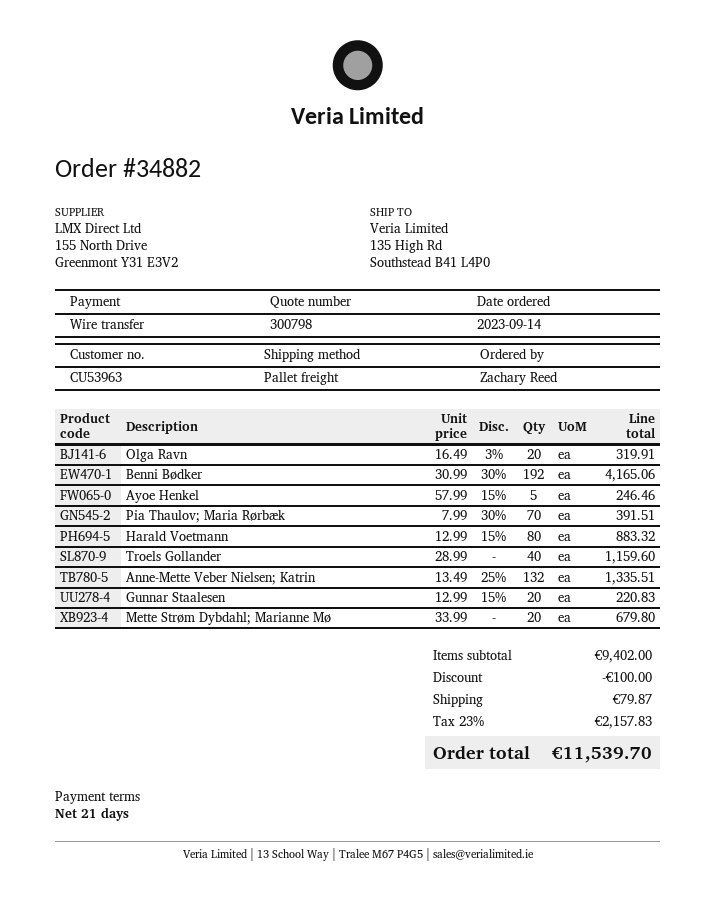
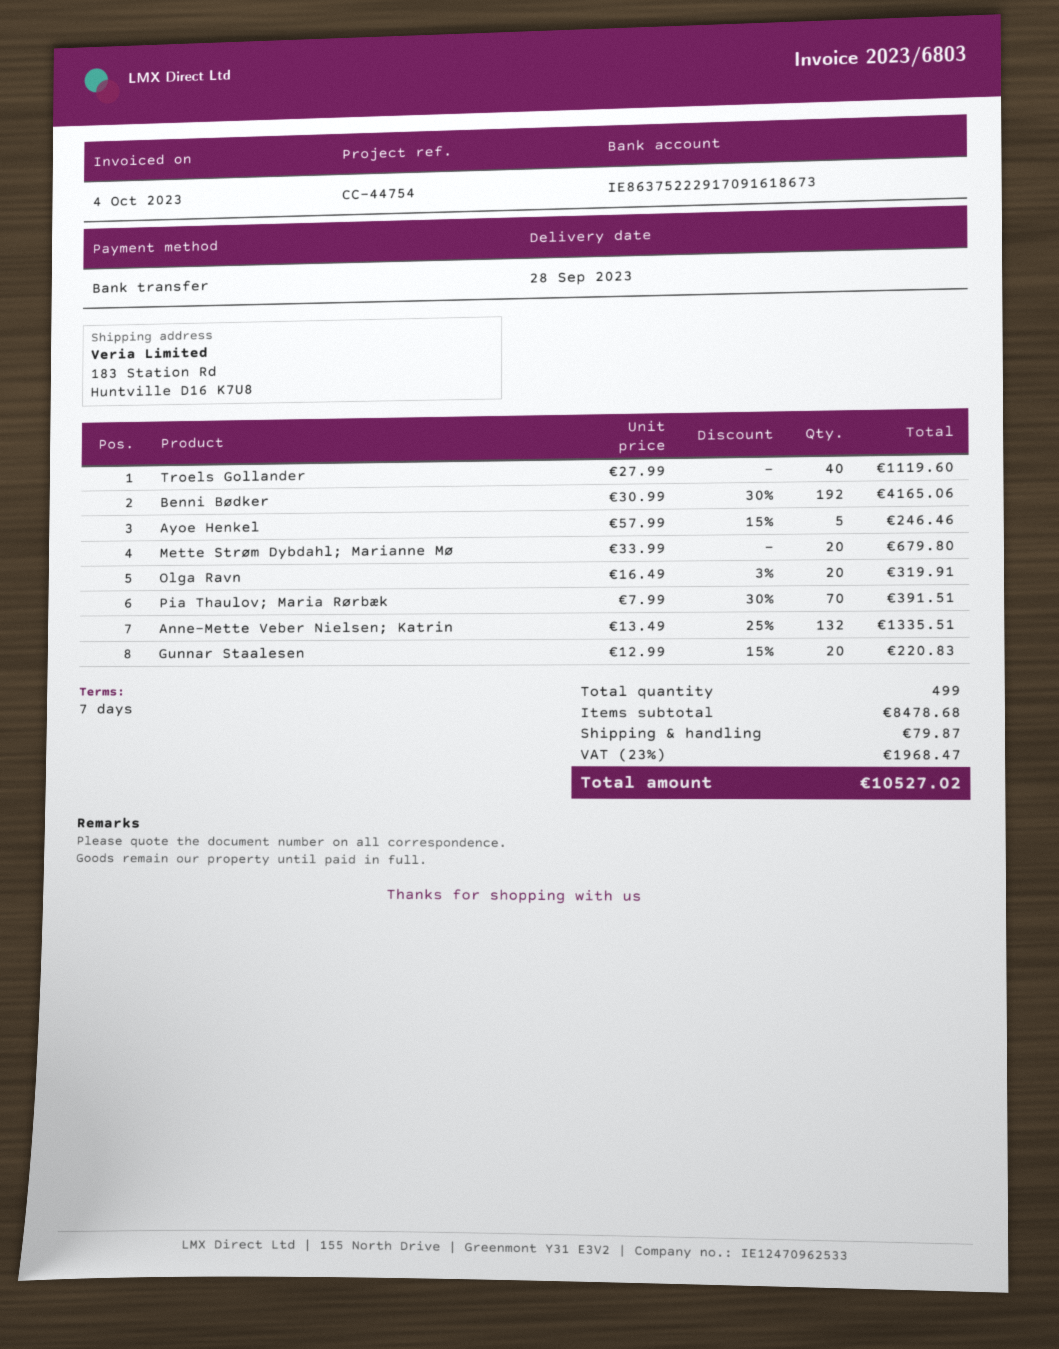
payment terms: 21 days -> 7 days
ship to: 135 High Rd, Southstead B41 L4P0 -> 183 Station Rd, Huntville D16 K7U8
Harald Voetmann: 80 x 12.99 - 15% = 883.32 -> none
Troels Gollander: 40 x 28.99 = 1159.60 -> 40 x 27.99 = 1119.60
subtotal: 9402.00 -> 8478.68
discount: 100.00 -> none
tax: 23% = 2157.83 -> 23% = 1968.47
total: 11539.70 -> 10527.02

